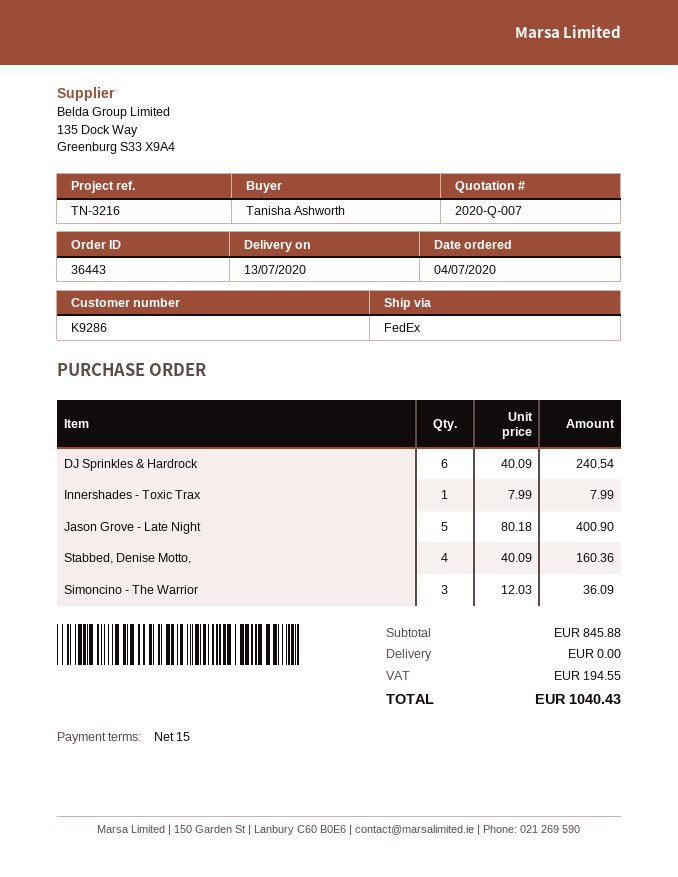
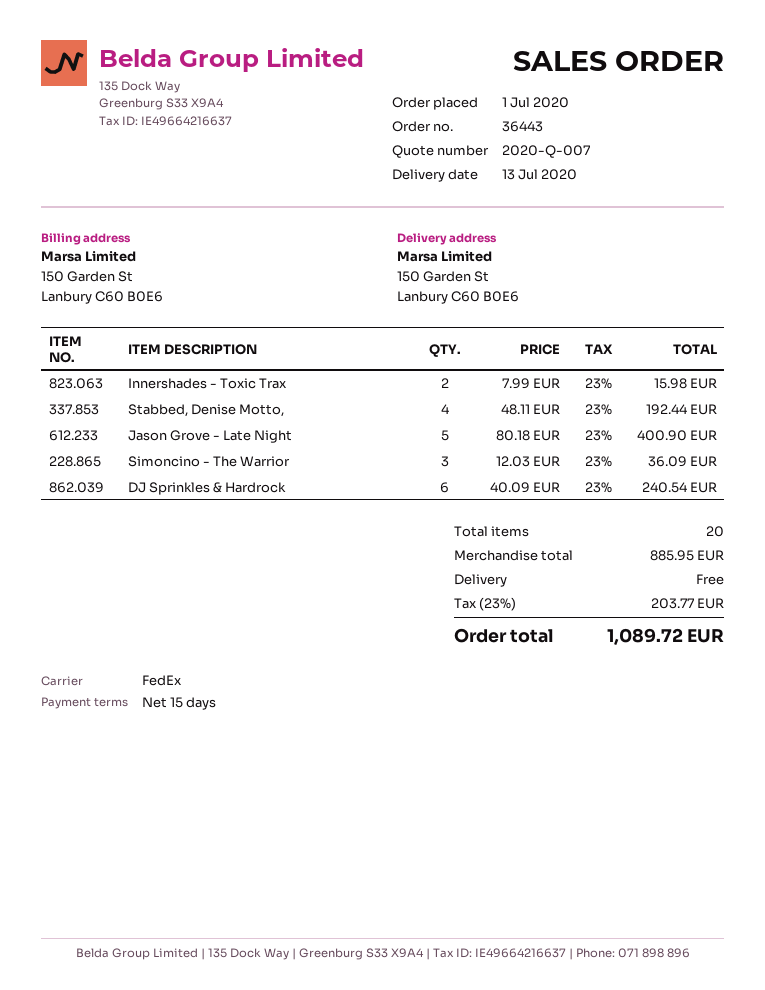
order date: 2020-07-04 -> 2020-07-01
Innershades - Toxic Trax: 1 x 7.99 = 7.99 -> 2 x 7.99 = 15.98
Stabbed, Denise Motto,: 4 x 40.09 = 160.36 -> 4 x 48.11 = 192.44
subtotal: 845.88 -> 885.95
tax: 194.55 -> 203.77
total: 1040.43 -> 1089.72

